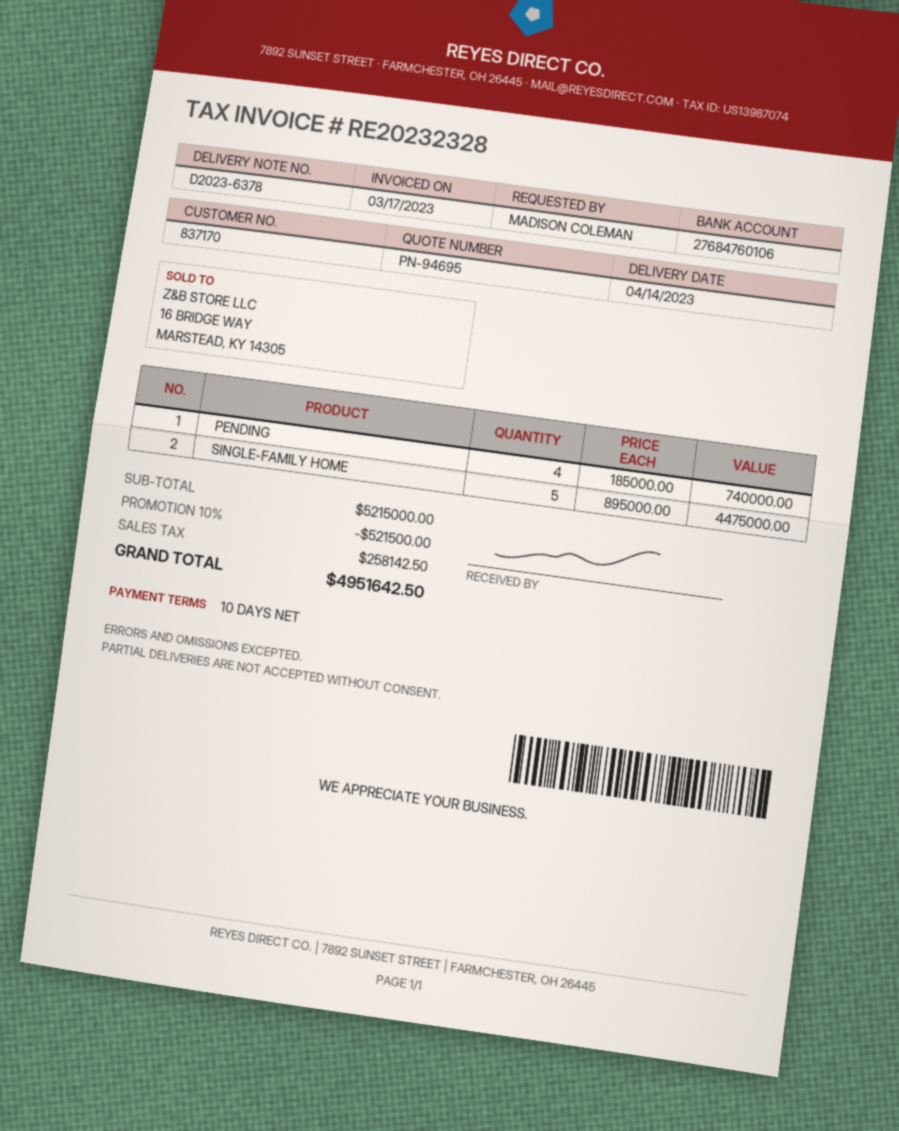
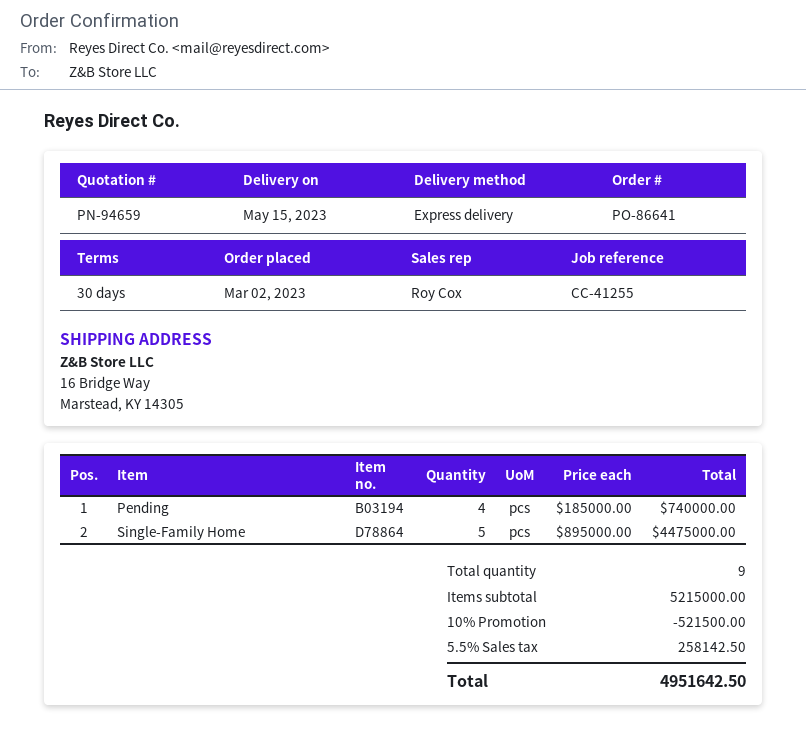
quote number: PN-94695 -> PN-94659
delivery date: 2023-04-14 -> 2023-05-15
payment terms: 10 days -> 30 days

